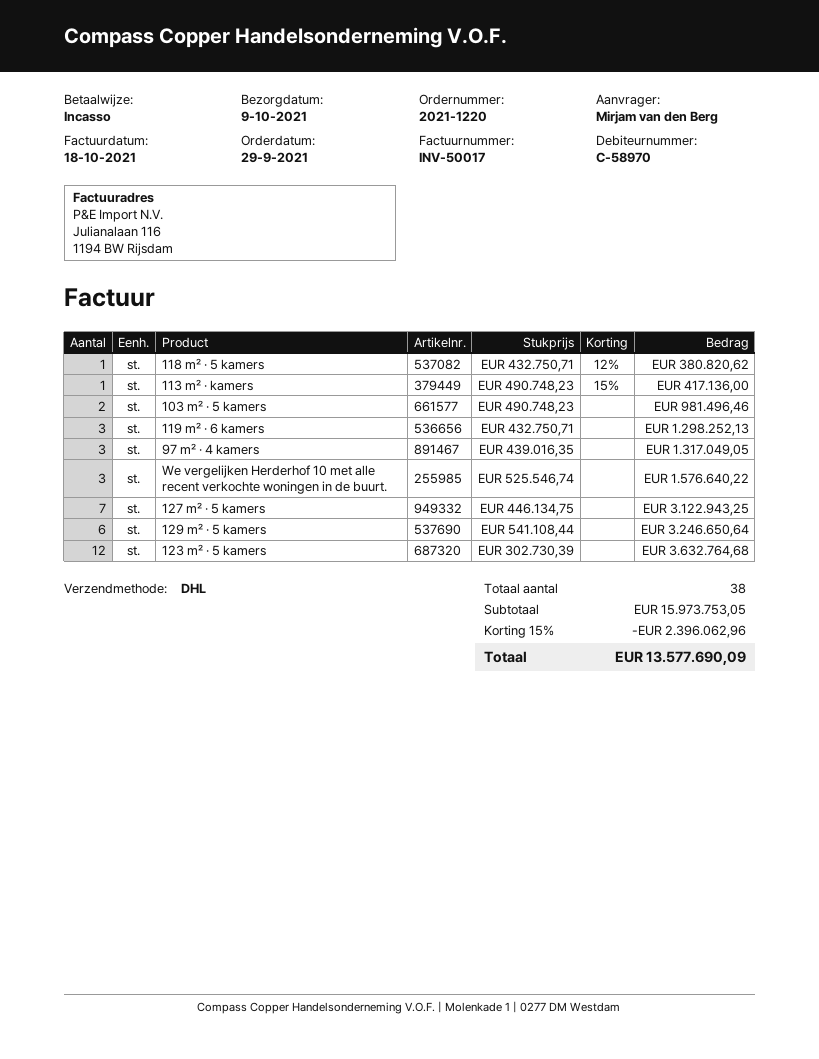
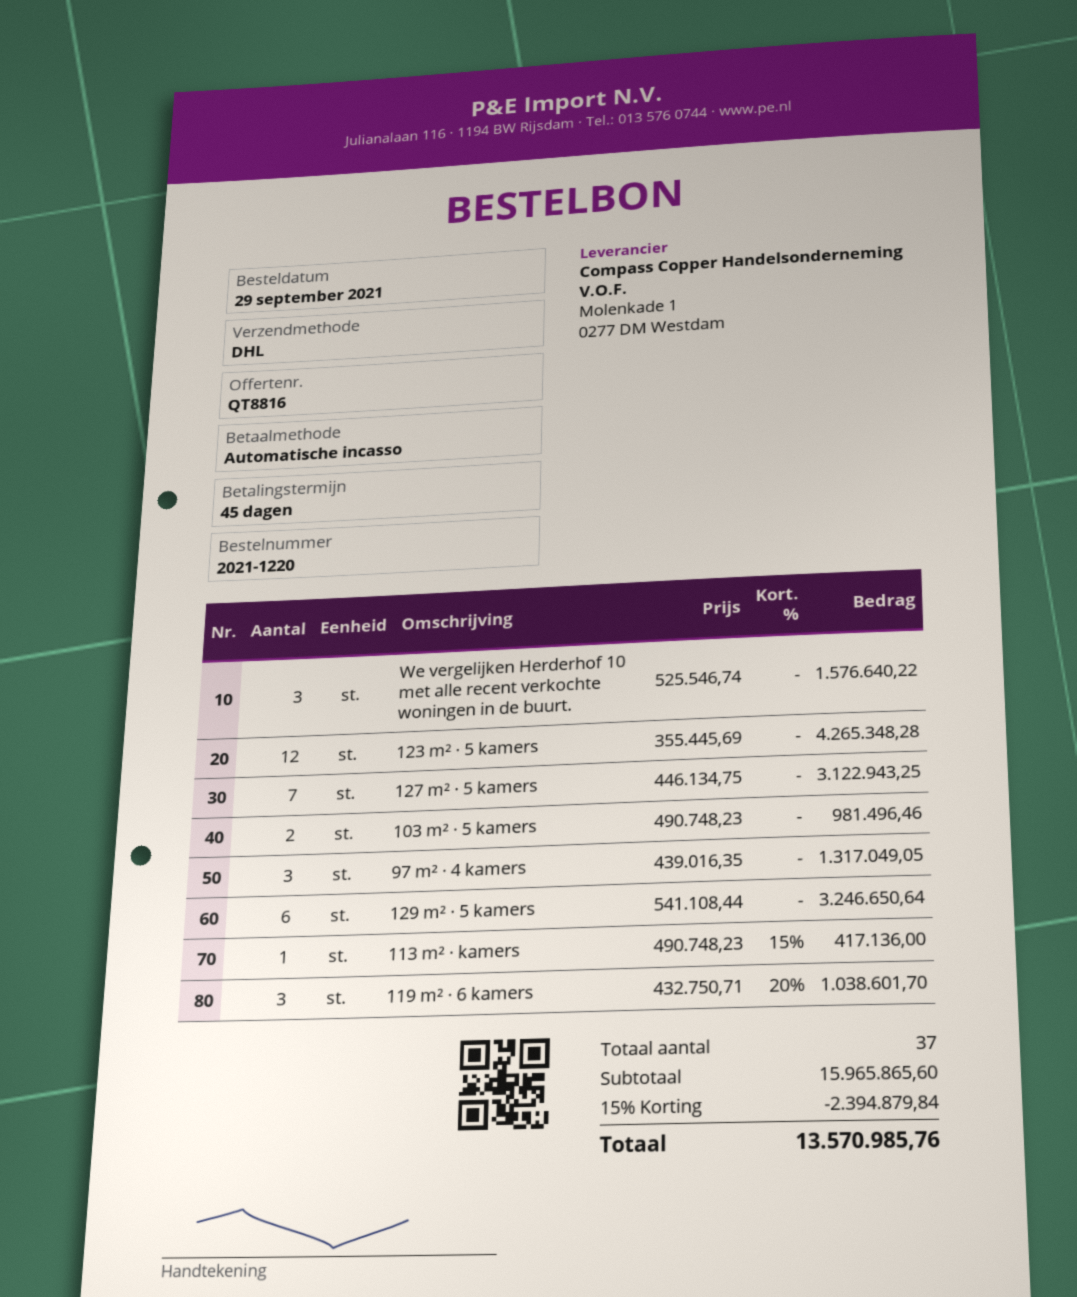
118 m² · 5 kamers: 1 x 432750.71 - 12% = 380820.62 -> none
119 m² · 6 kamers: 3 x 432750.71 = 1298252.13 -> 3 x 432750.71 - 20% = 1038601.70
123 m² · 5 kamers: 12 x 302730.39 = 3632764.68 -> 12 x 355445.69 = 4265348.28
total quantity: 38 -> 37
subtotal: 15973753.05 -> 15965865.60
discount: 15% = 2396062.96 -> 15% = 2394879.84
total: 13577690.09 -> 13570985.76

